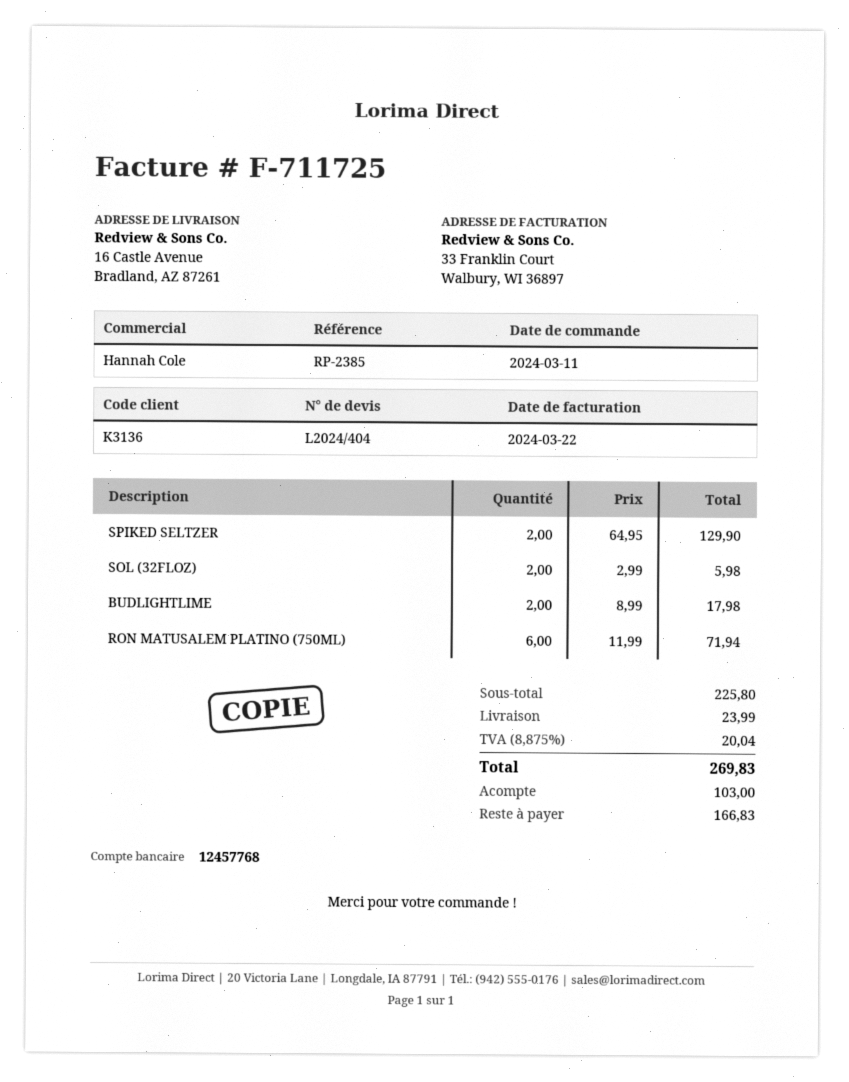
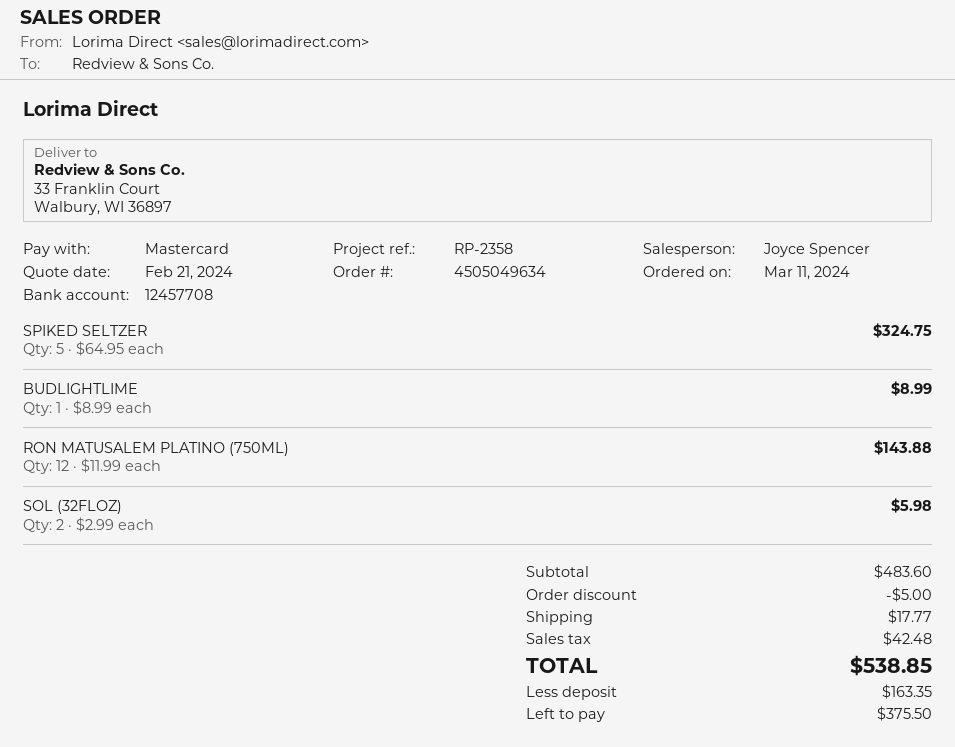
reference: RP-2385 -> RP-2358
sales rep: Hannah Cole -> Joyce Spencer
bank account: 12457768 -> 12457708
ship to: 16 Castle Avenue, Bradland, AZ 87261 -> 33 Franklin Court, Walbury, WI 36897
SPIKED SELTZER: 2 x 64.95 = 129.90 -> 5 x 64.95 = 324.75
BUDLIGHTLIME: 2 x 8.99 = 17.98 -> 1 x 8.99 = 8.99
RON MATUSALEM PLATINO (750ML): 6 x 11.99 = 71.94 -> 12 x 11.99 = 143.88
subtotal: 225.80 -> 483.60
discount: none -> 5.00
shipping: 23.99 -> 17.77
tax: 20.04 -> 42.48
total: 269.83 -> 538.85
deposit: 103.00 -> 163.35
balance: 166.83 -> 375.50

